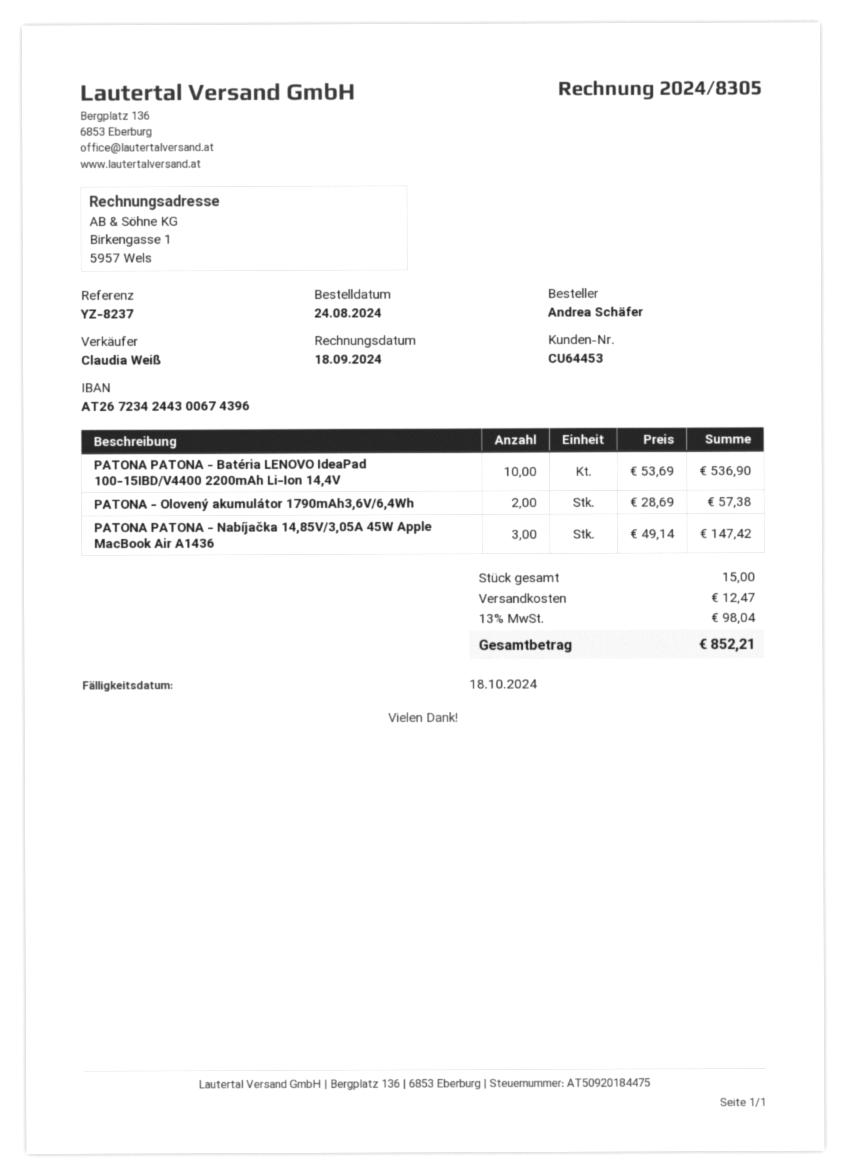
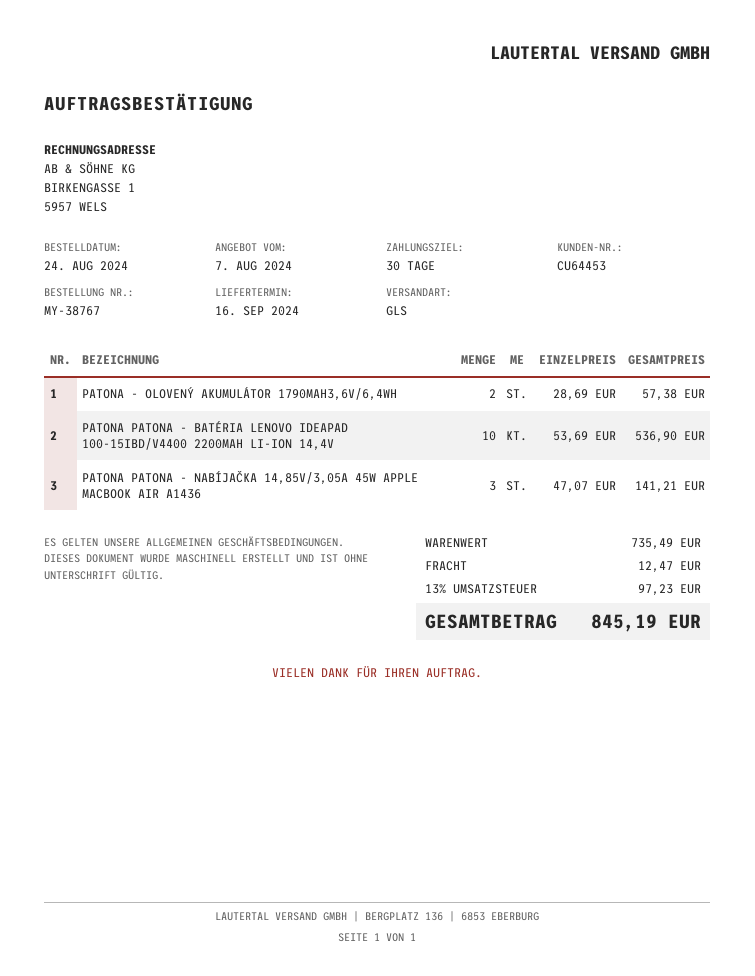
PATONA PATONA - Nabíjačka 14,85V/3,05A 45W Apple MacBook Air A1436: 3 x 49.14 = 147.42 -> 3 x 47.07 = 141.21
tax: 13% = 98.04 -> 13% = 97.23
total: 852.21 -> 845.19

